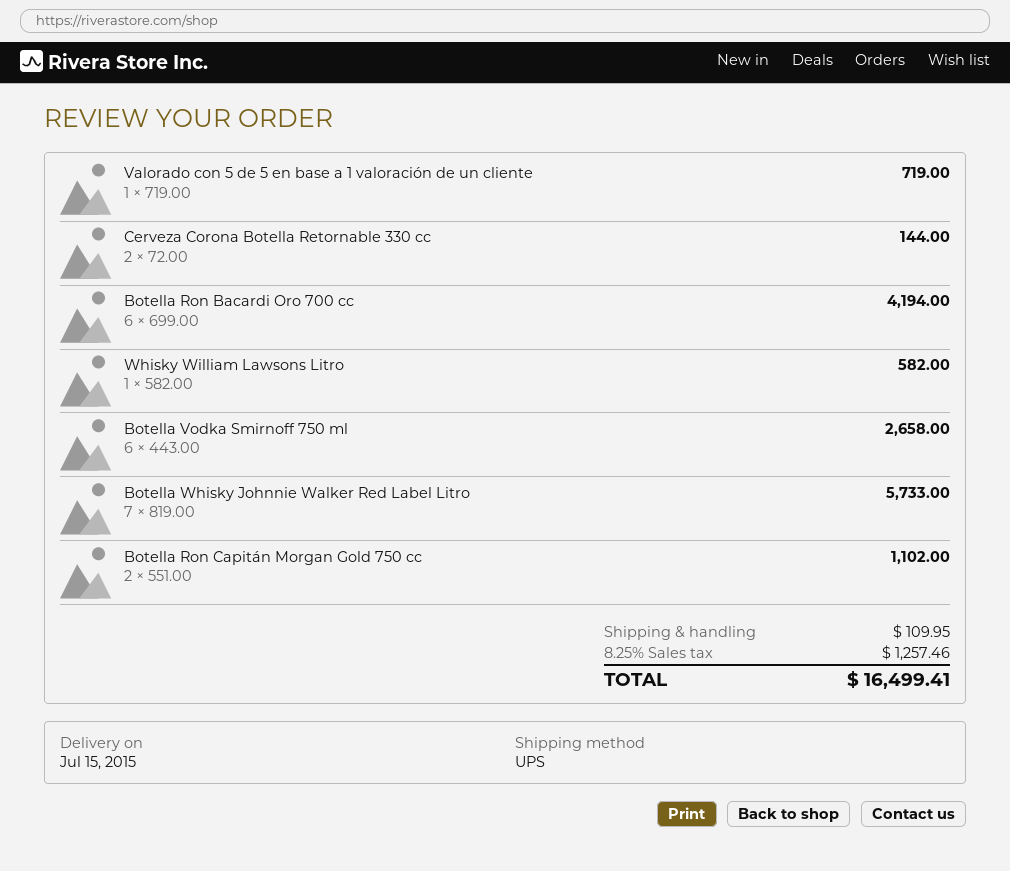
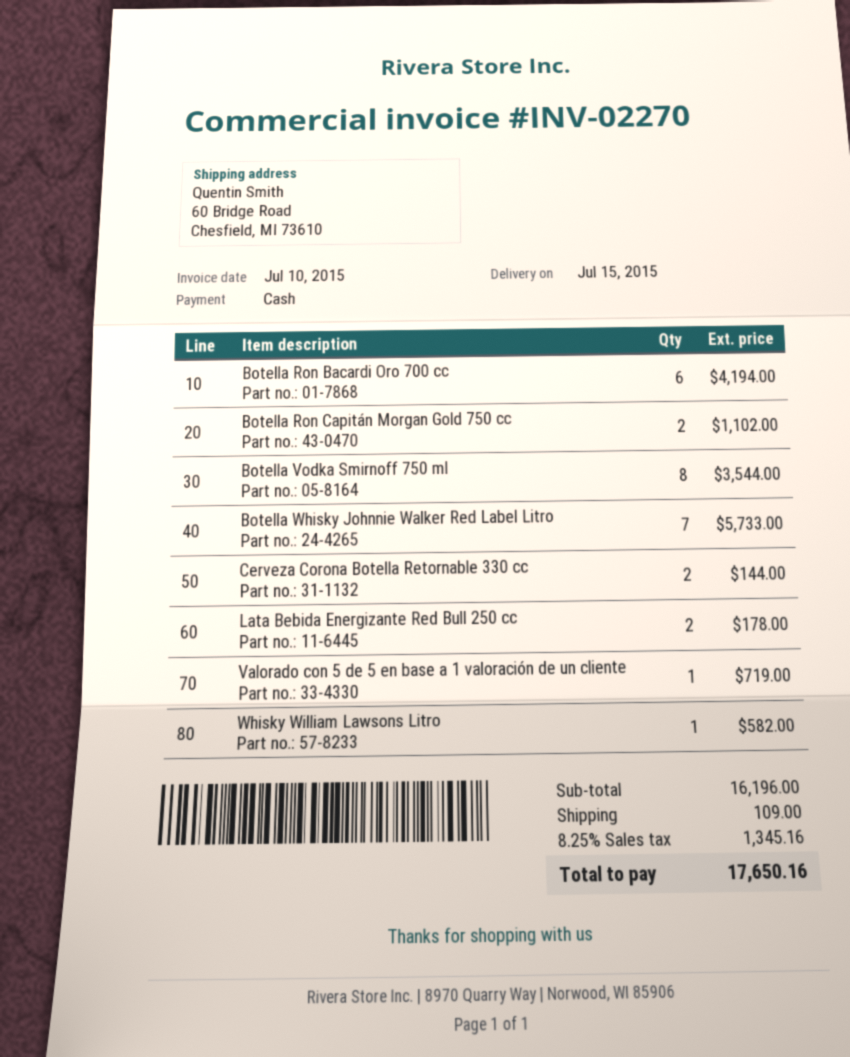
Botella Vodka Smirnoff 750 ml: 6 for 2658.00 -> 8 for 3544.00
Lata Bebida Energizante Red Bull 250 cc: none -> 2 for 178.00
shipping: 109.95 -> 109.00
tax: 8.25% = 1257.46 -> 8.25% = 1345.16
total: 16499.41 -> 17650.16

